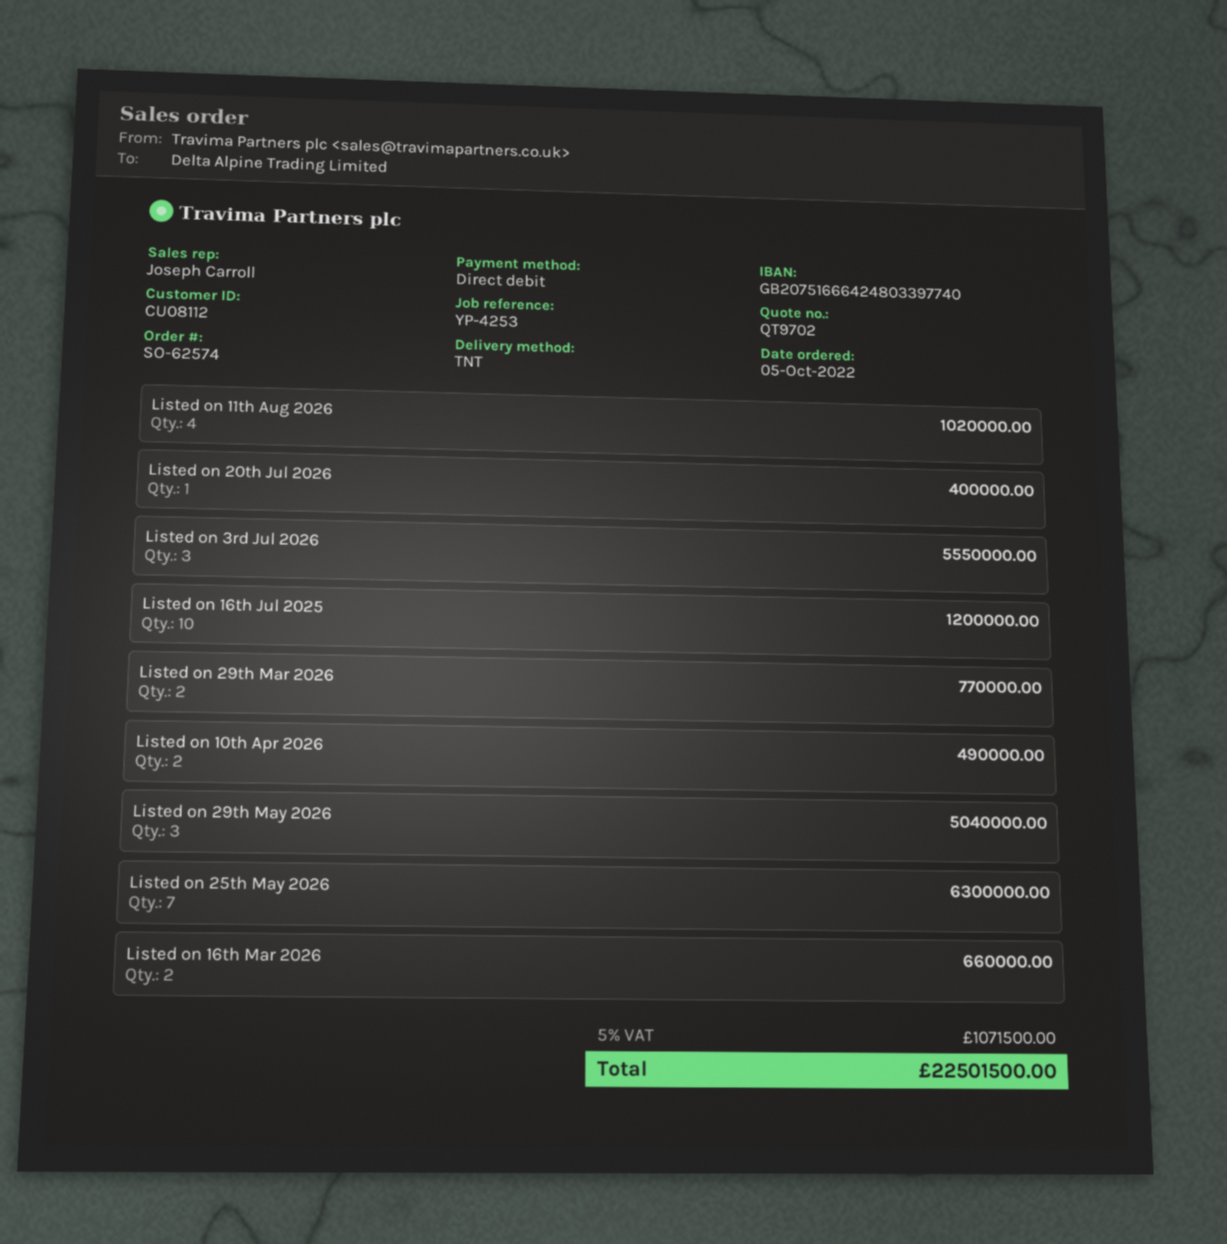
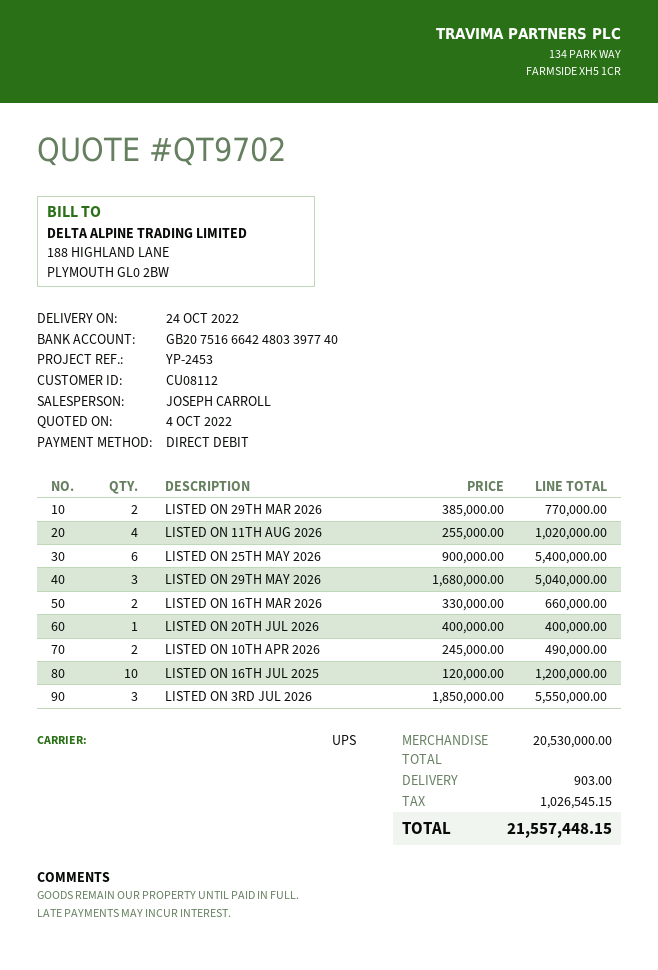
reference: YP-4253 -> YP-2453
shipping method: TNT -> UPS
Listed on 25th May 2026: 7 for 6300000.00 -> 6 for 5400000.00
shipping: none -> 903.00
tax: 1071500.00 -> 1026545.15
total: 22501500.00 -> 21557448.15

